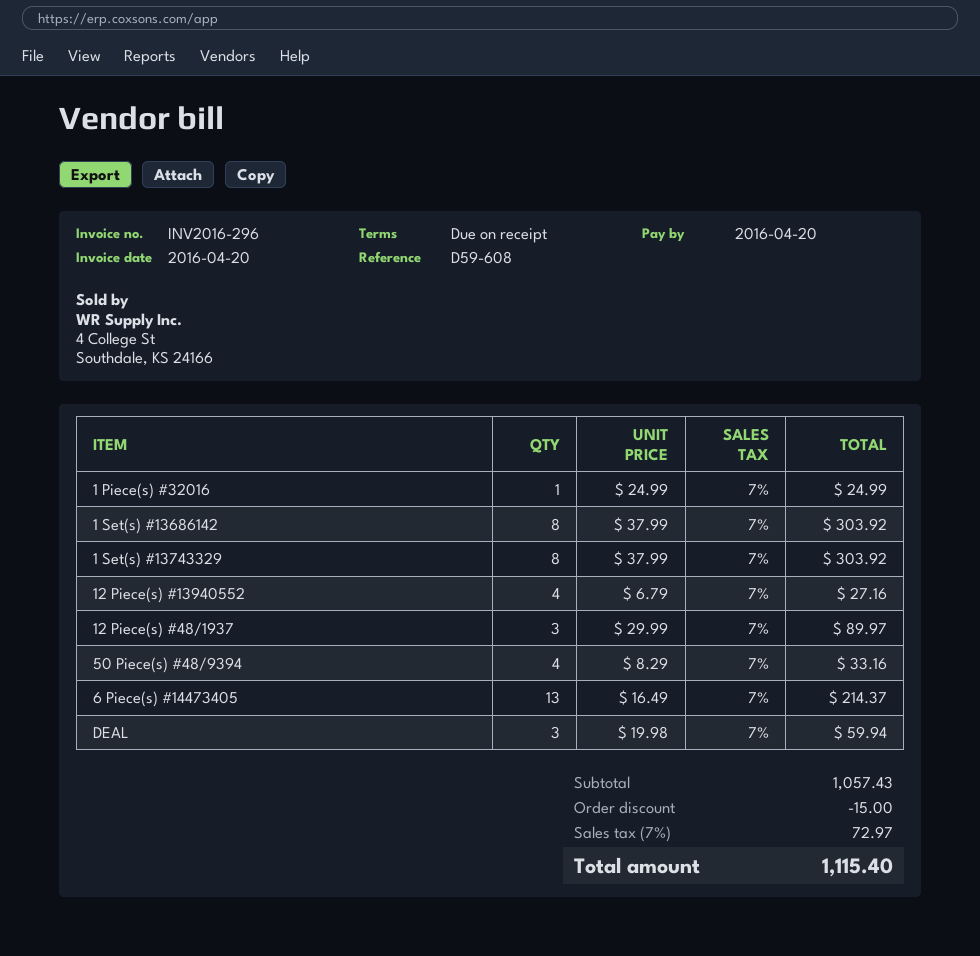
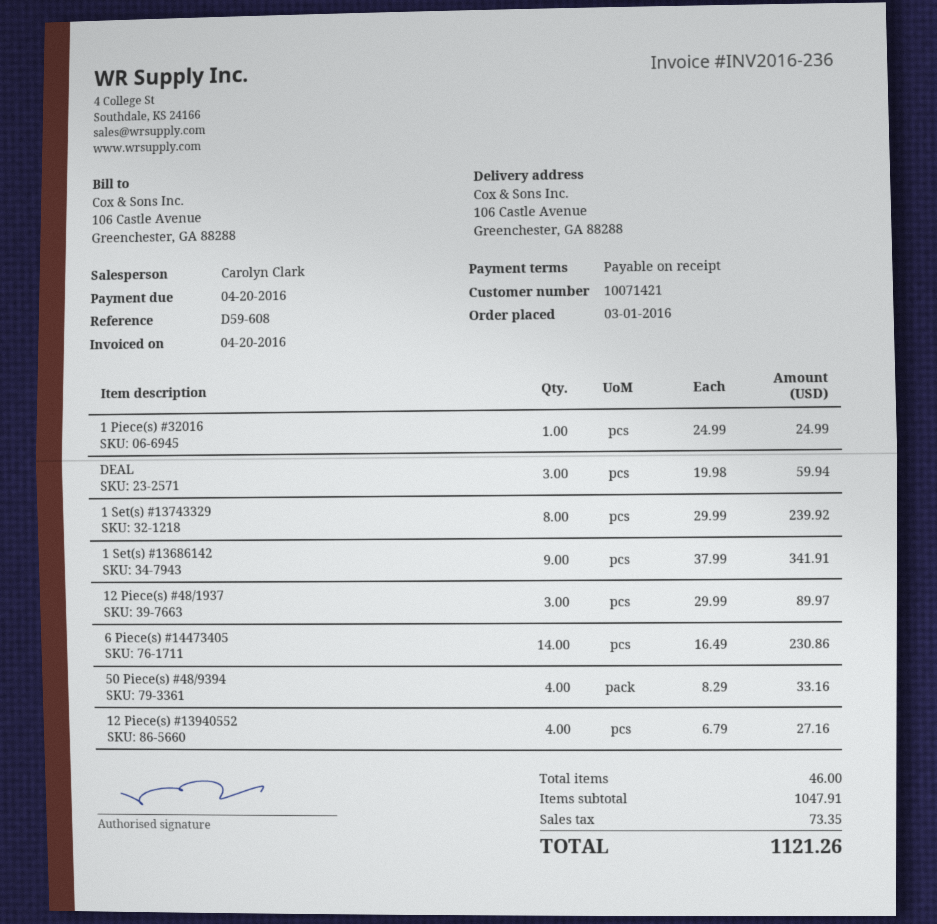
invoice number: INV2016-296 -> INV2016-236
1 Set(s) #13686142: 8 x 37.99 = 303.92 -> 9 x 37.99 = 341.91
1 Set(s) #13743329: 8 x 37.99 = 303.92 -> 8 x 29.99 = 239.92
6 Piece(s) #14473405: 13 x 16.49 = 214.37 -> 14 x 16.49 = 230.86
subtotal: 1057.43 -> 1047.91
discount: 15.00 -> none
tax: 72.97 -> 73.35
total: 1115.40 -> 1121.26

